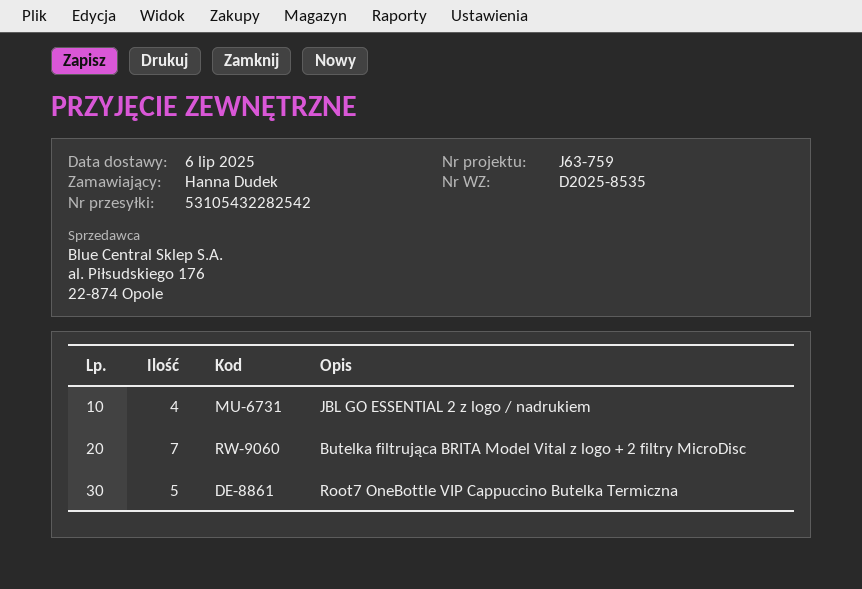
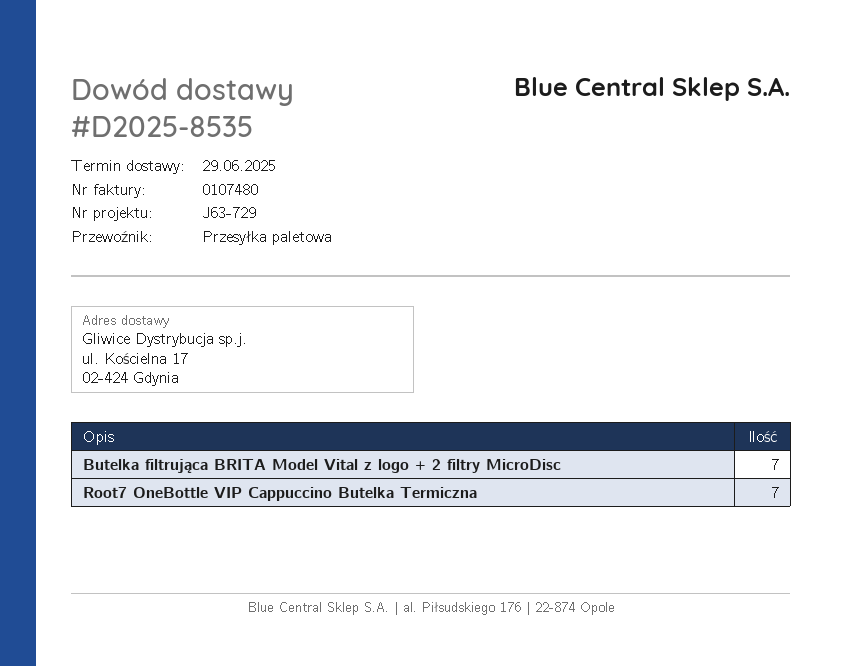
delivery date: 2025-07-06 -> 2025-06-29
reference: J63-759 -> J63-729
JBL GO ESSENTIAL 2 z logo / nadrukiem: 4 -> none
Root7 OneBottle VIP Cappuccino Butelka Termiczna: 5 -> 7

